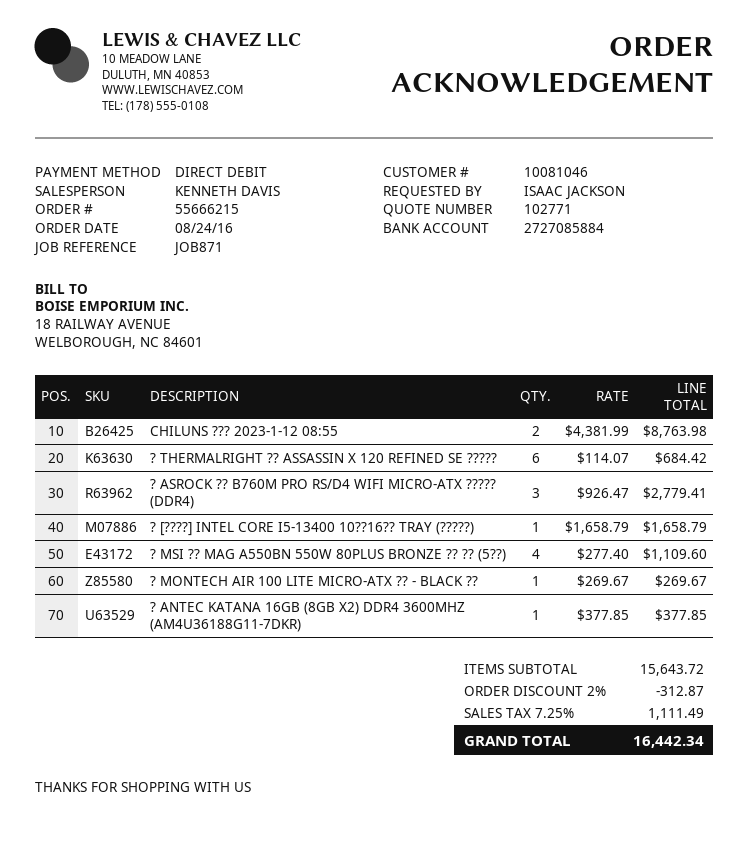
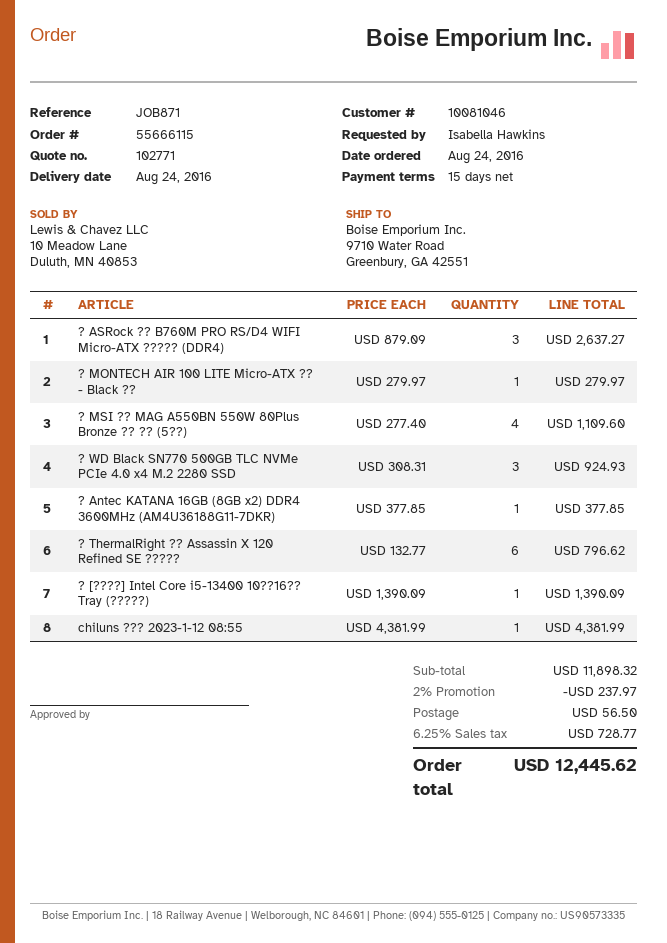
order number: 55666215 -> 55666115
ordered by: ISAAC JACKSON -> Isabella Hawkins
CHILUNS ??? 2023-1-12 08:55: 2 x 4381.99 = 8763.98 -> 1 x 4381.99 = 4381.99
? THERMALRIGHT ?? ASSASSIN X 120 REFINED SE ?????: 6 x 114.07 = 684.42 -> 6 x 132.77 = 796.62
? ASROCK ?? B760M PRO RS/D4 WIFI MICRO-ATX ????? (DDR4): 3 x 926.47 = 2779.41 -> 3 x 879.09 = 2637.27
? [????] INTEL CORE I5-13400 10??16?? TRAY (?????): 1 x 1658.79 = 1658.79 -> 1 x 1390.09 = 1390.09
? MONTECH AIR 100 LITE MICRO-ATX ?? - BLACK ??: 1 x 269.67 = 269.67 -> 1 x 279.97 = 279.97
? WD Black SN770 500GB TLC NVMe PCIe 4.0 x4 M.2 2280 SSD: none -> 3 x 308.31 = 924.93
subtotal: 15643.72 -> 11898.32
discount: 2% = 312.87 -> 2% = 237.97
shipping: none -> 56.50
tax: 7.25% = 1111.49 -> 6.25% = 728.77
total: 16442.34 -> 12445.62

